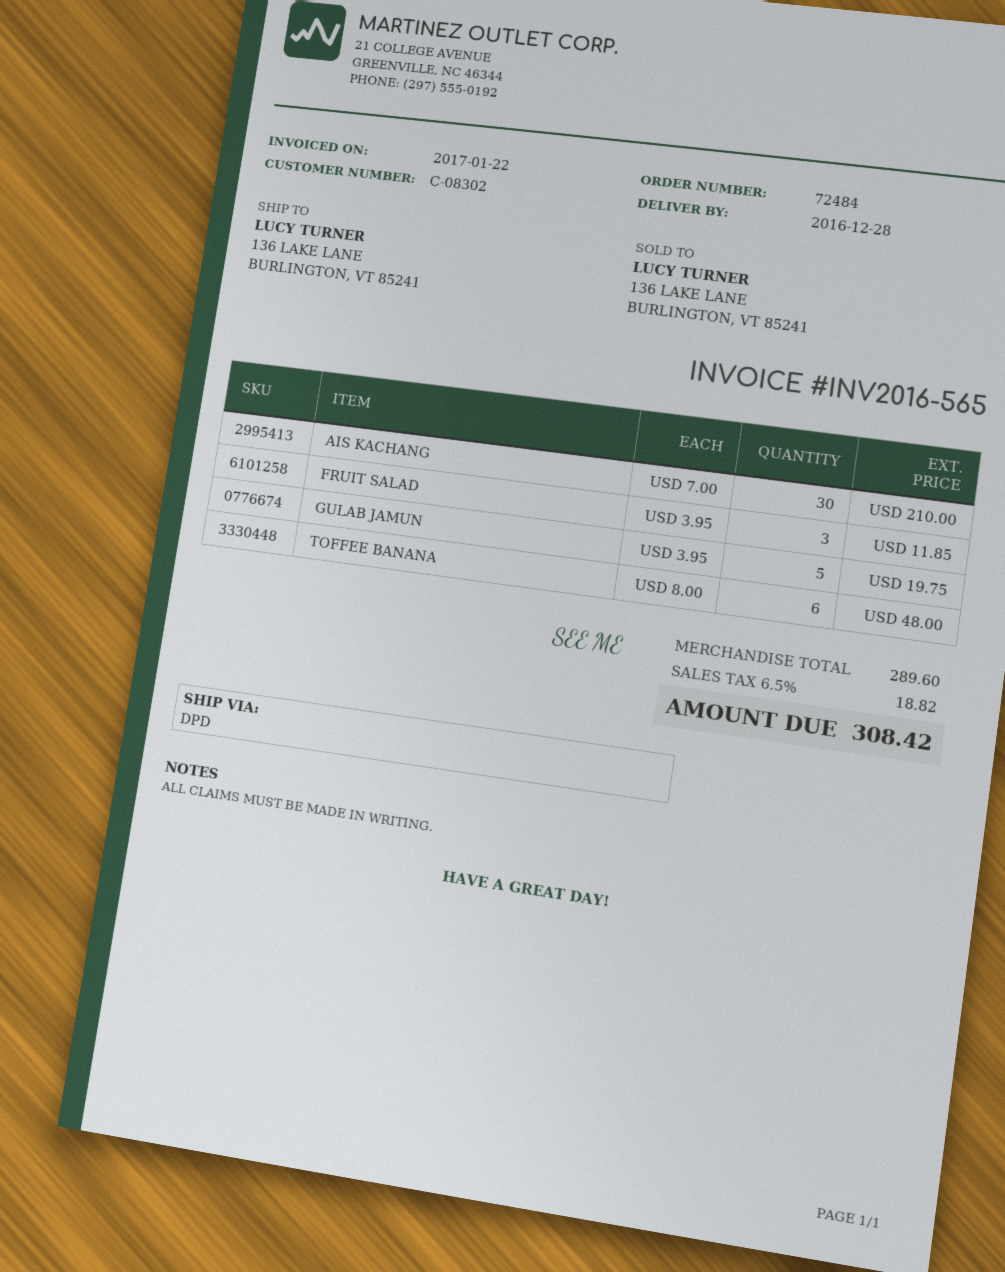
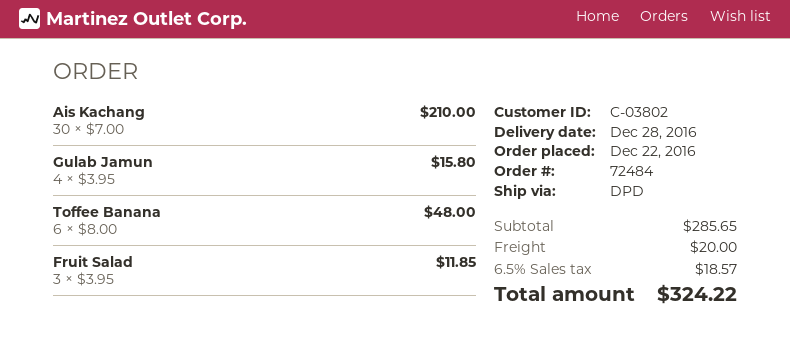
customer number: C-08302 -> C-03802
GULAB JAMUN: 5 x 3.95 = 19.75 -> 4 x 3.95 = 15.80
subtotal: 289.60 -> 285.65
shipping: none -> 20.00
tax: 6.5% = 18.82 -> 6.5% = 18.57
total: 308.42 -> 324.22

